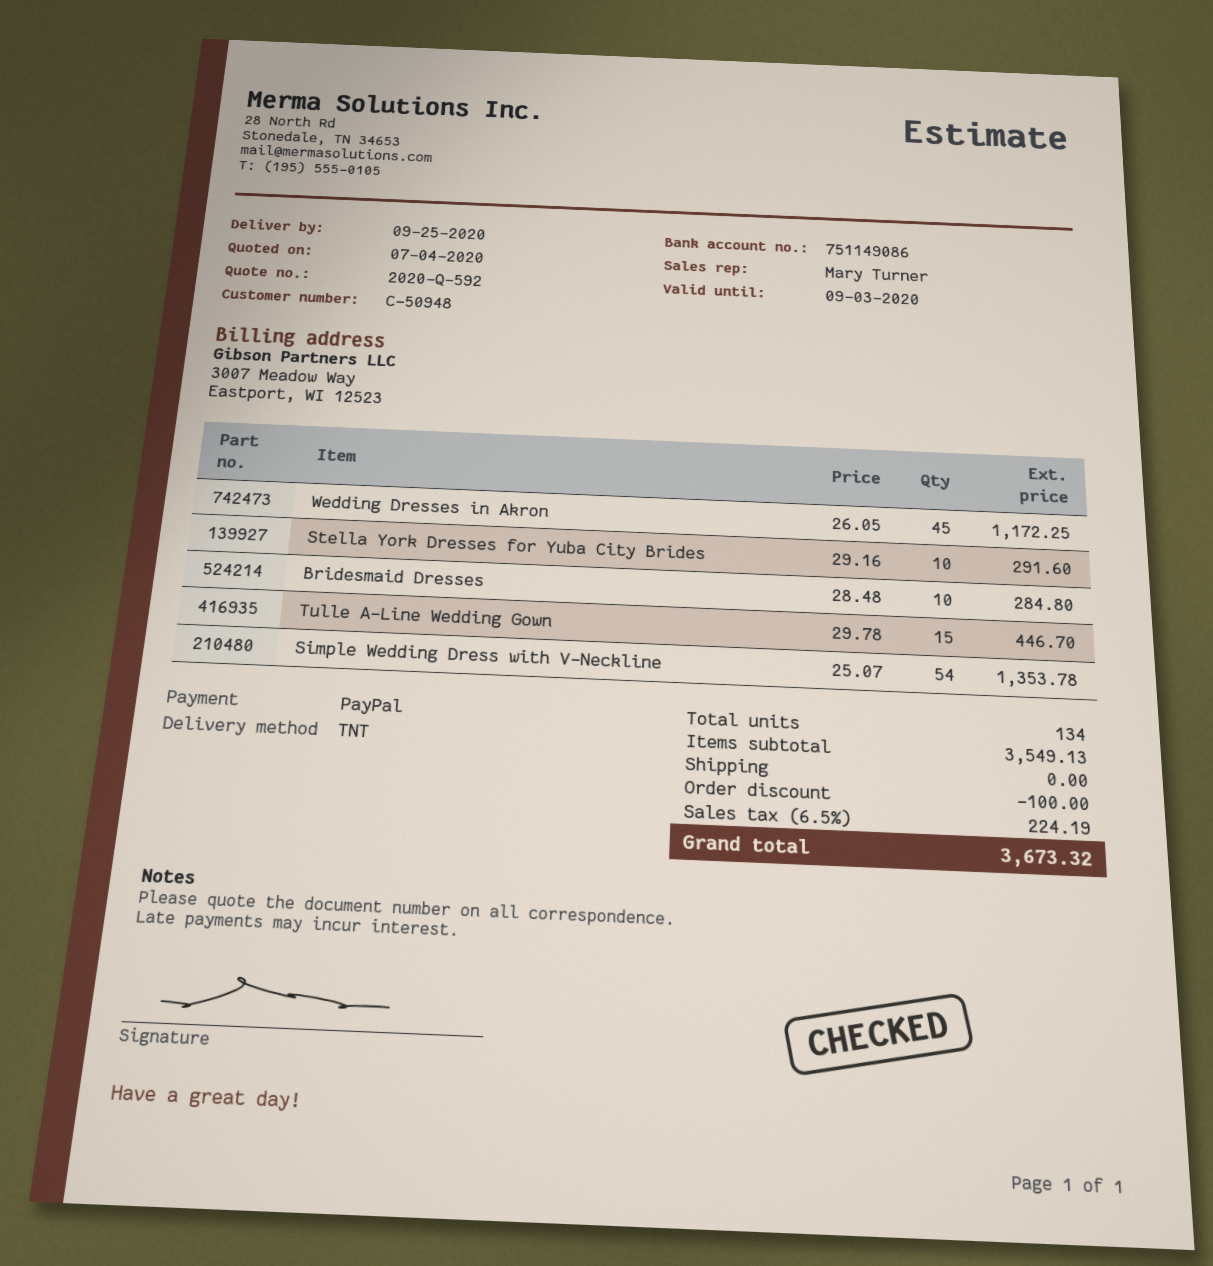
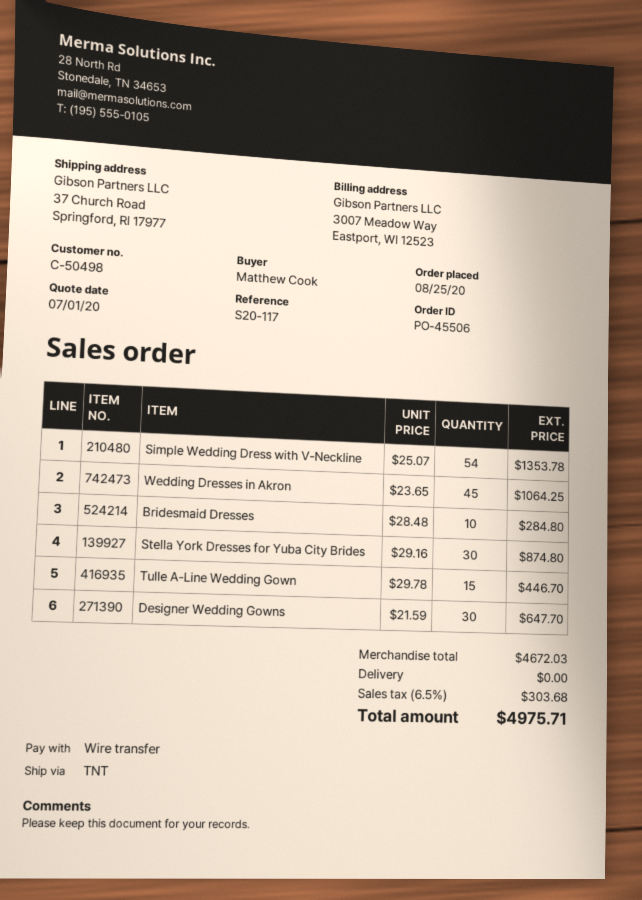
quote date: 2020-07-04 -> 2020-07-01
customer number: C-50948 -> C-50498
payment method: PayPal -> bank transfer
Wedding Dresses in Akron: 45 x 26.05 = 1172.25 -> 45 x 23.65 = 1064.25
Stella York Dresses for Yuba City Brides: 10 x 29.16 = 291.60 -> 30 x 29.16 = 874.80
Designer Wedding Gowns: none -> 30 x 21.59 = 647.70
subtotal: 3549.13 -> 4672.03
discount: 100.00 -> none
tax: 6.5% = 224.19 -> 6.5% = 303.68
total: 3673.32 -> 4975.71

